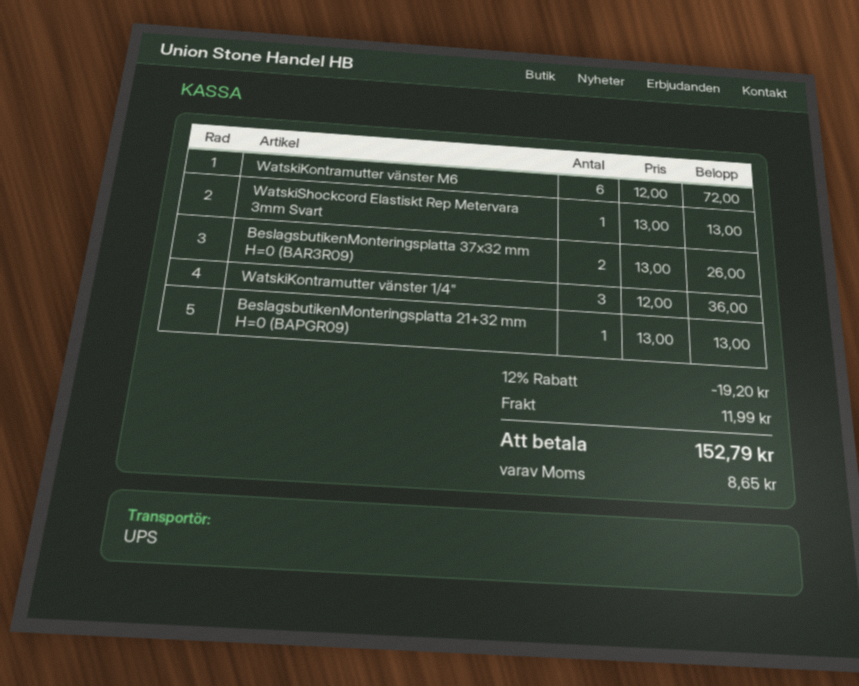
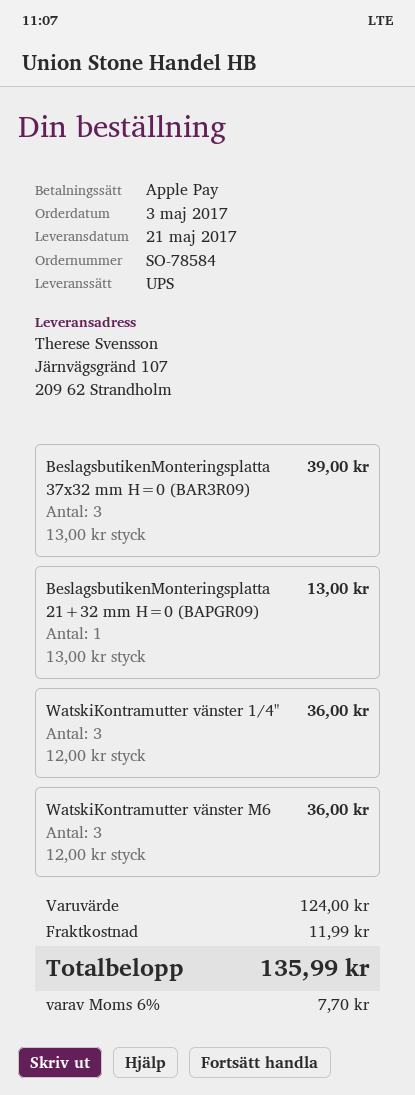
WatskiKontramutter vänster M6: 6 x 12.00 = 72.00 -> 3 x 12.00 = 36.00
WatskiShockcord Elastiskt Rep Metervara 3mm Svart: 1 x 13.00 = 13.00 -> none
BeslagsbutikenMonteringsplatta 37x32 mm H=0 (BAR3R09): 2 x 13.00 = 26.00 -> 3 x 13.00 = 39.00
discount: 12% = 19.20 -> none
tax: 8.65 -> 7.70
total: 152.79 -> 135.99

